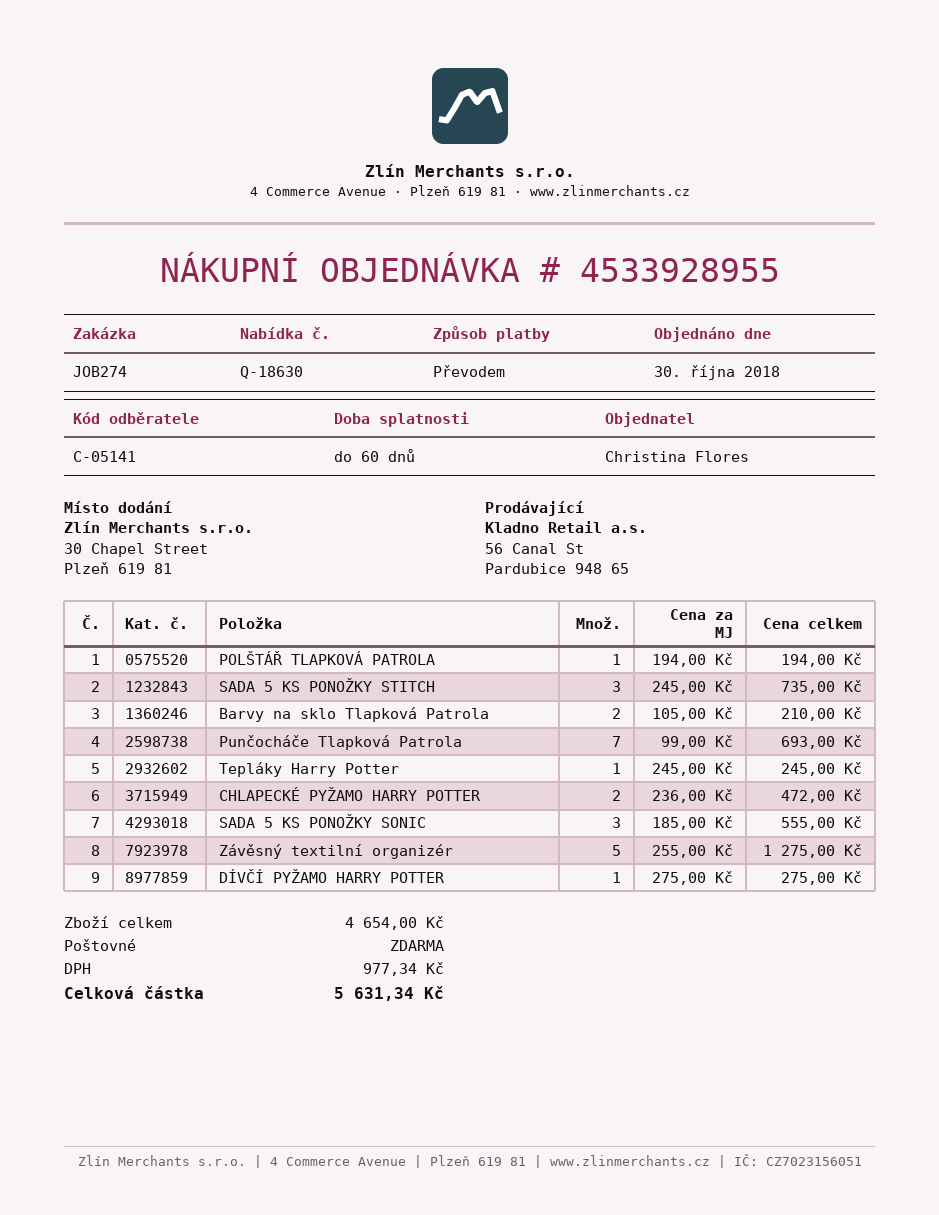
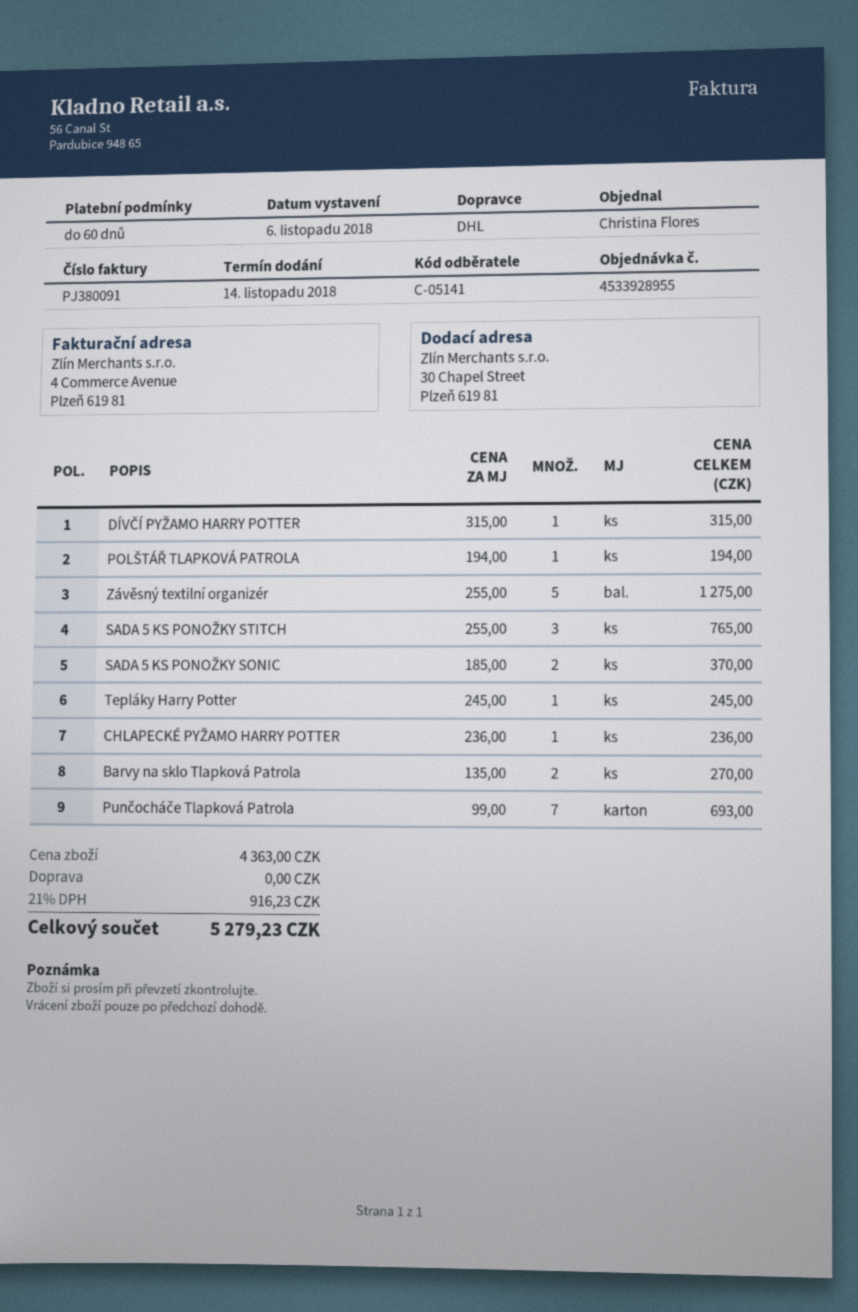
SADA 5 KS PONOŽKY STITCH: 3 x 245.00 = 735.00 -> 3 x 255.00 = 765.00
Barvy na sklo Tlapková Patrola: 2 x 105.00 = 210.00 -> 2 x 135.00 = 270.00
CHLAPECKÉ PYŽAMO HARRY POTTER: 2 x 236.00 = 472.00 -> 1 x 236.00 = 236.00
SADA 5 KS PONOŽKY SONIC: 3 x 185.00 = 555.00 -> 2 x 185.00 = 370.00
DÍVČÍ PYŽAMO HARRY POTTER: 1 x 275.00 = 275.00 -> 1 x 315.00 = 315.00
subtotal: 4654.00 -> 4363.00
tax: 977.34 -> 916.23
total: 5631.34 -> 5279.23

